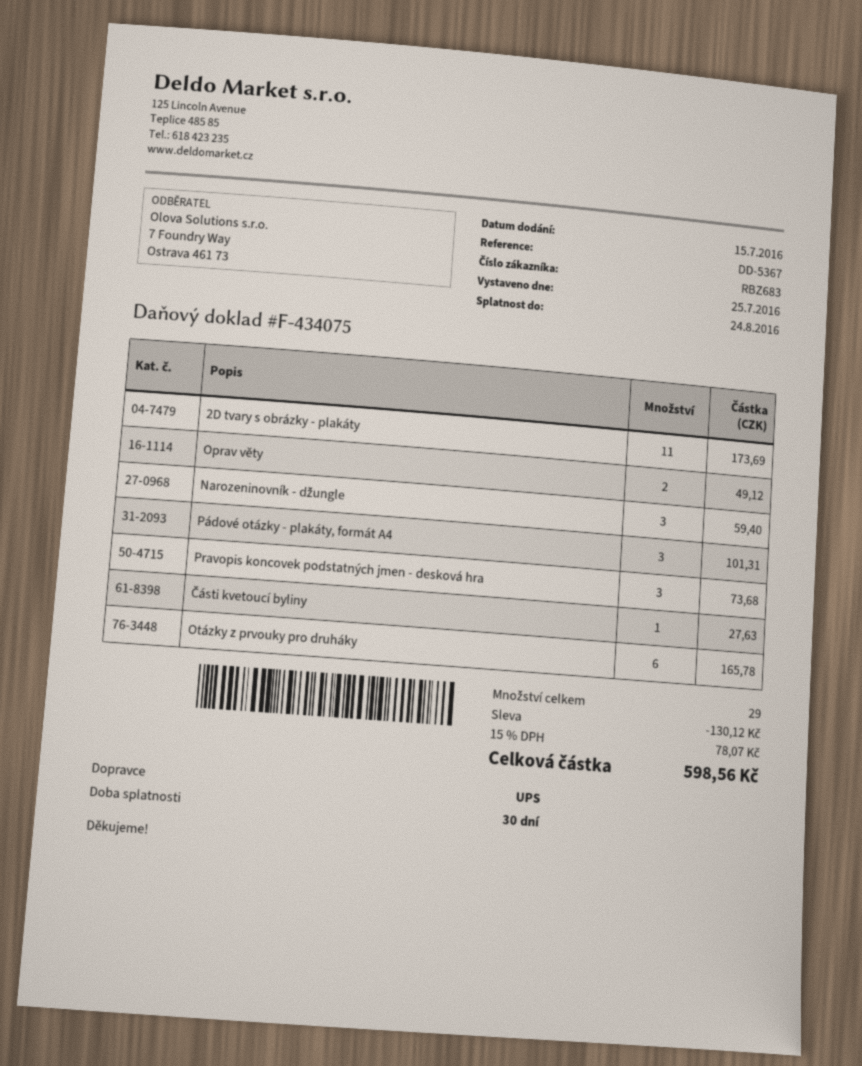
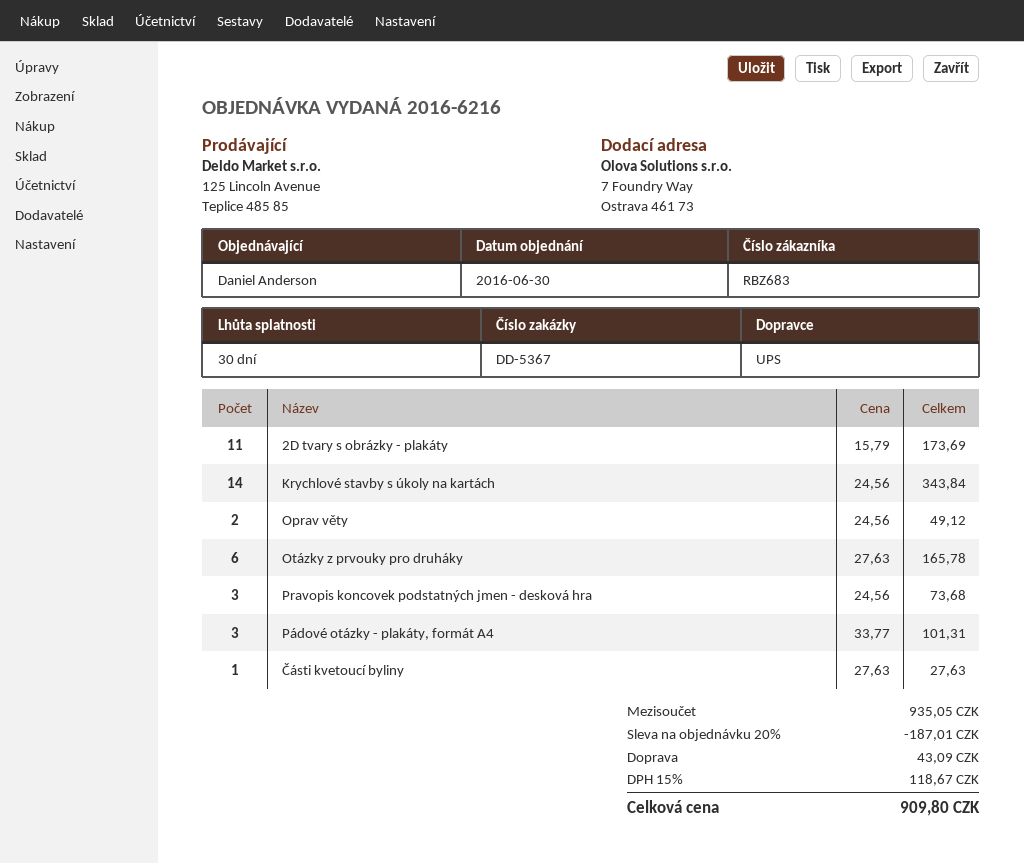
Narozeninovník - džungle: 3 for 59.40 -> none
Krychlové stavby s úkoly na kartách: none -> 14 for 343.84
discount: 130.12 -> 187.01
shipping: none -> 43.09
tax: 15% = 78.07 -> 15% = 118.67
total: 598.56 -> 909.80

